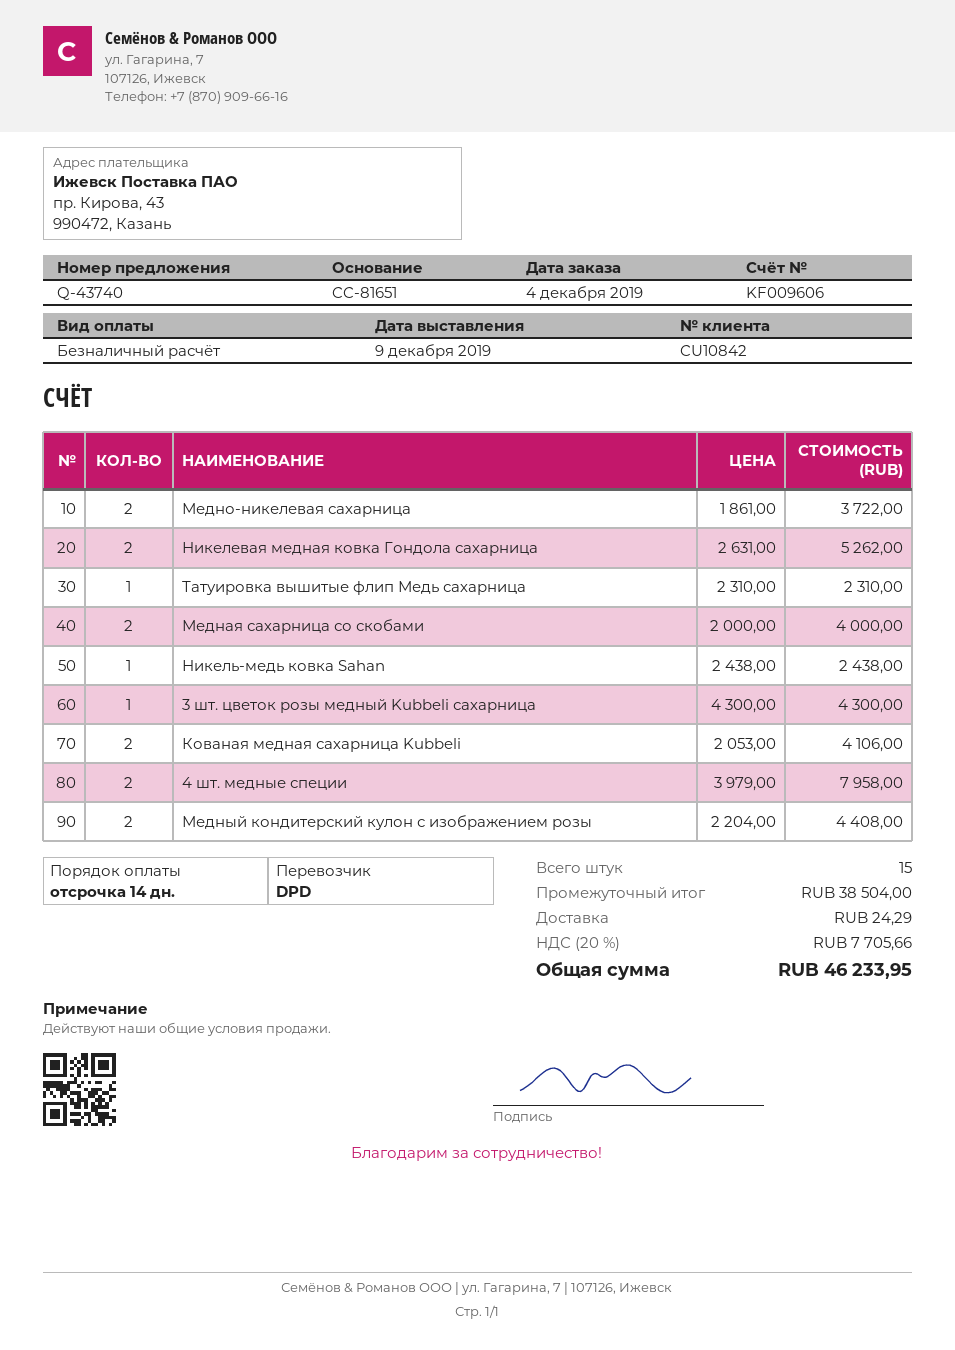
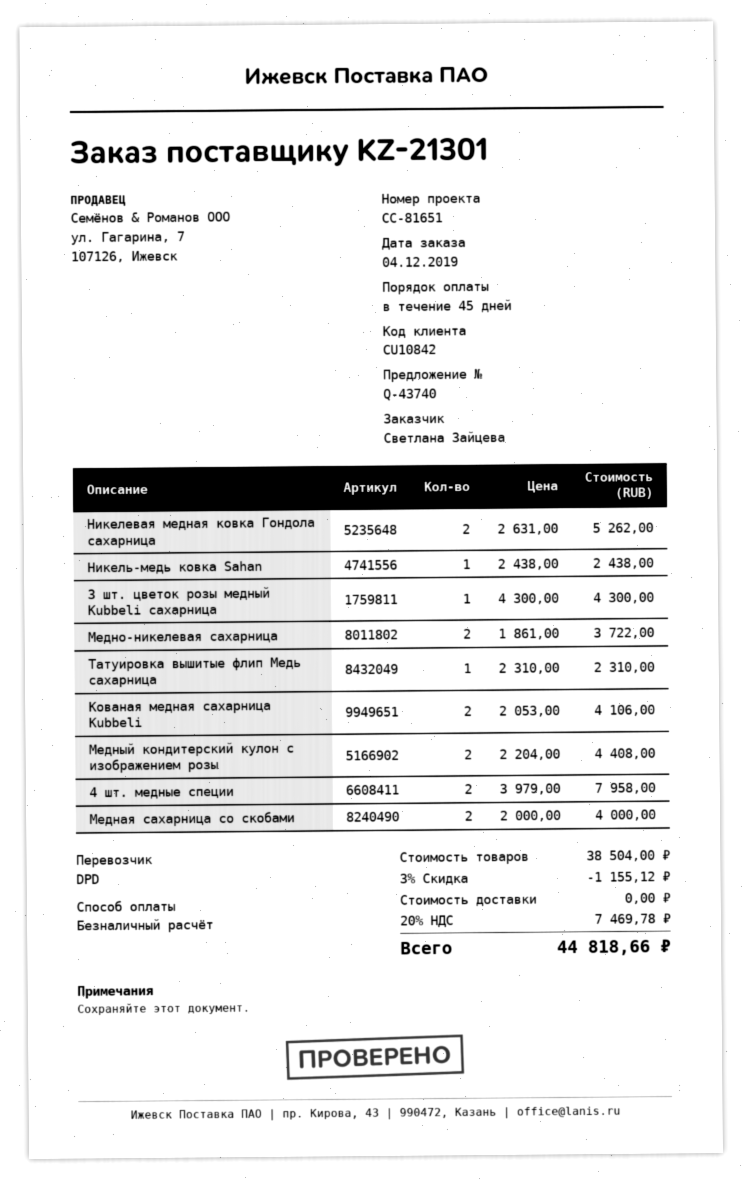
payment terms: 14 days -> 45 days
discount: none -> 3% = 1155.12
shipping: 24.29 -> 0.00
tax: 20% = 7705.66 -> 20% = 7469.78
total: 46233.95 -> 44818.66

